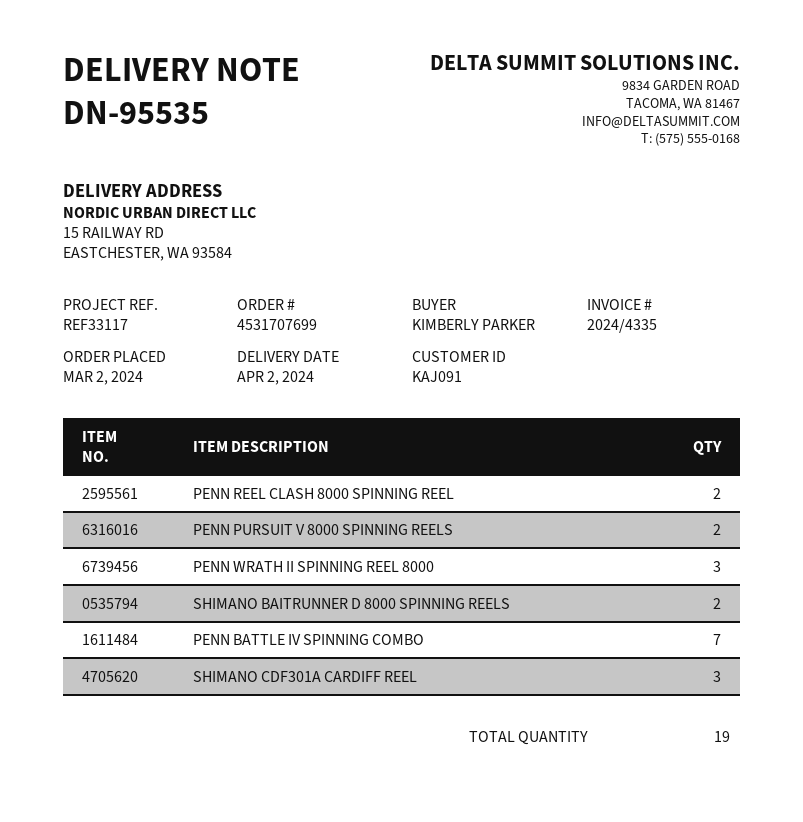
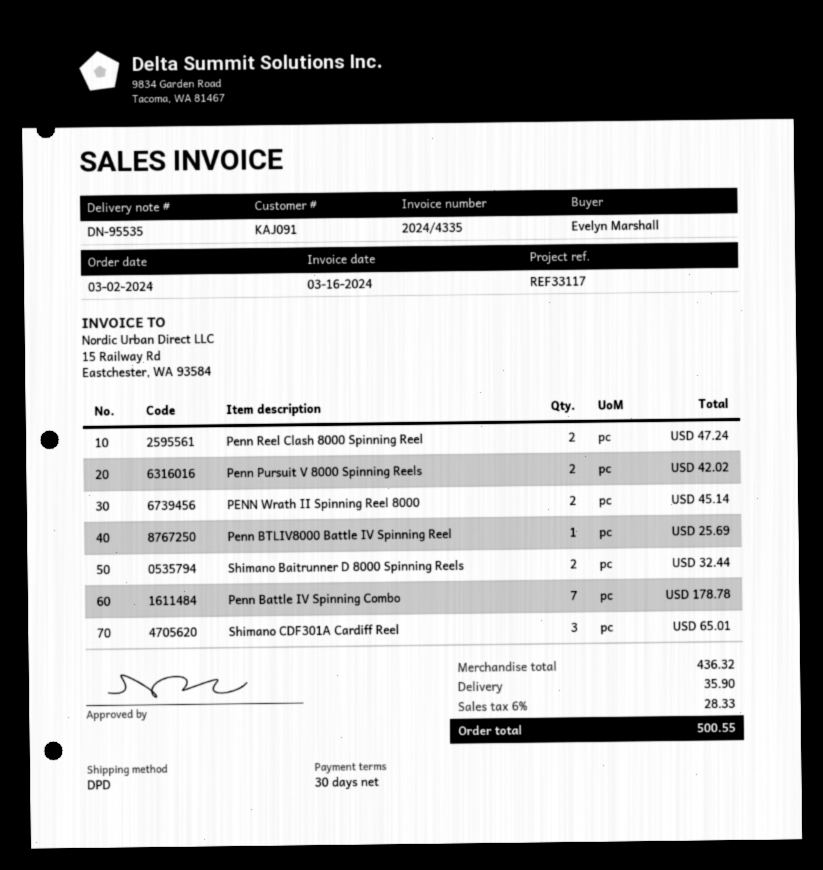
ordered by: KIMBERLY PARKER -> Evelyn Marshall
PENN WRATH II SPINNING REEL 8000: 3 -> 2
Penn BTLIV8000 Battle IV Spinning Reel: none -> 1

